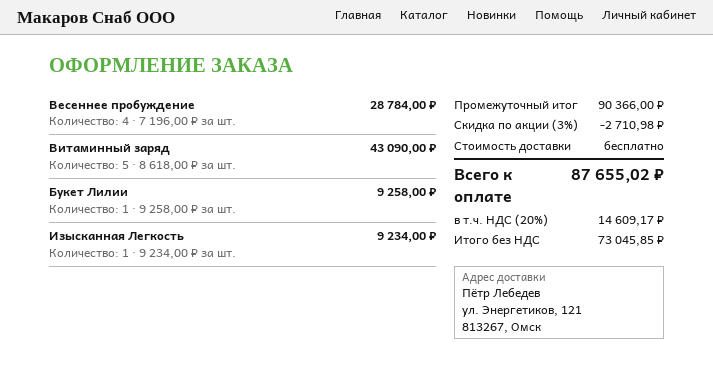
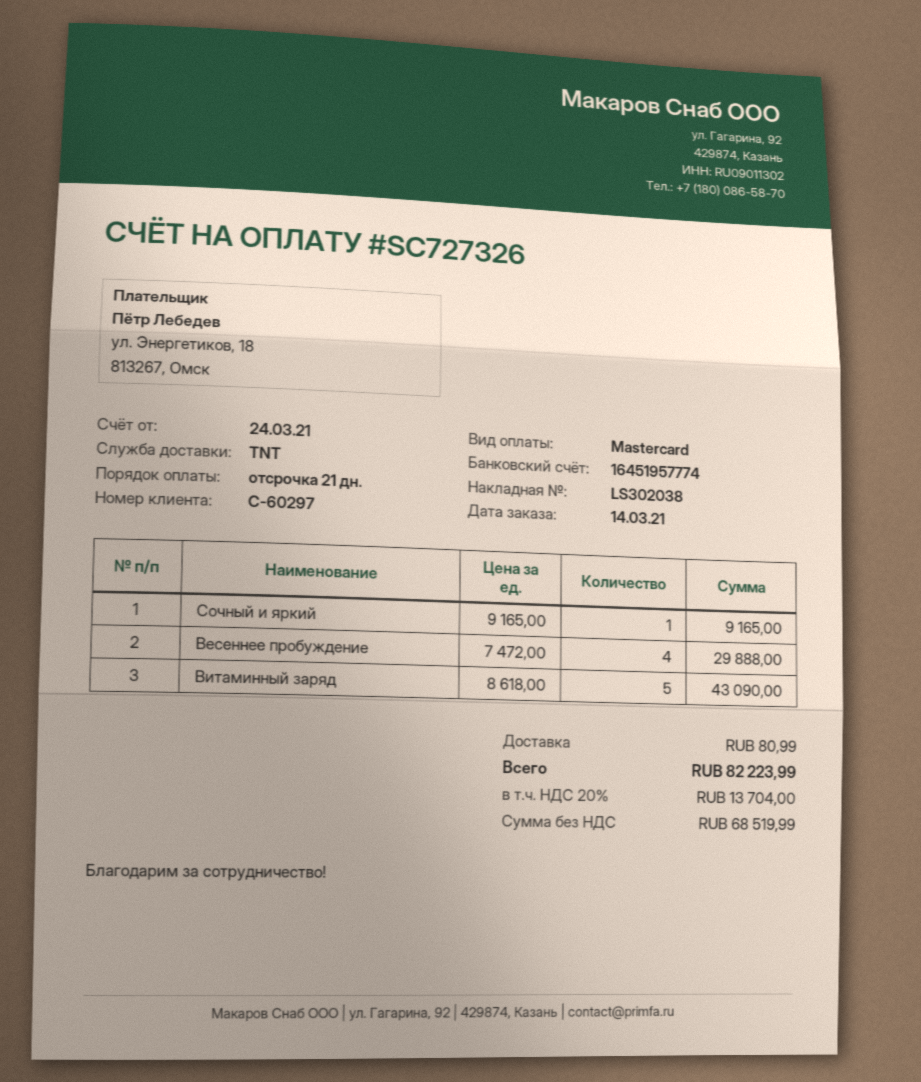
Весеннее пробуждение: 4 x 7196.00 = 28784.00 -> 4 x 7472.00 = 29888.00
Букет Лилии: 1 x 9258.00 = 9258.00 -> none
Изысканная Легкость: 1 x 9234.00 = 9234.00 -> none
Сочный и яркий: none -> 1 x 9165.00 = 9165.00
discount: 3% = 2710.98 -> none
shipping: 0.00 -> 80.99
net: 73045.85 -> 68519.99
tax: 20% = 14609.17 -> 20% = 13704.00
total: 87655.02 -> 82223.99

